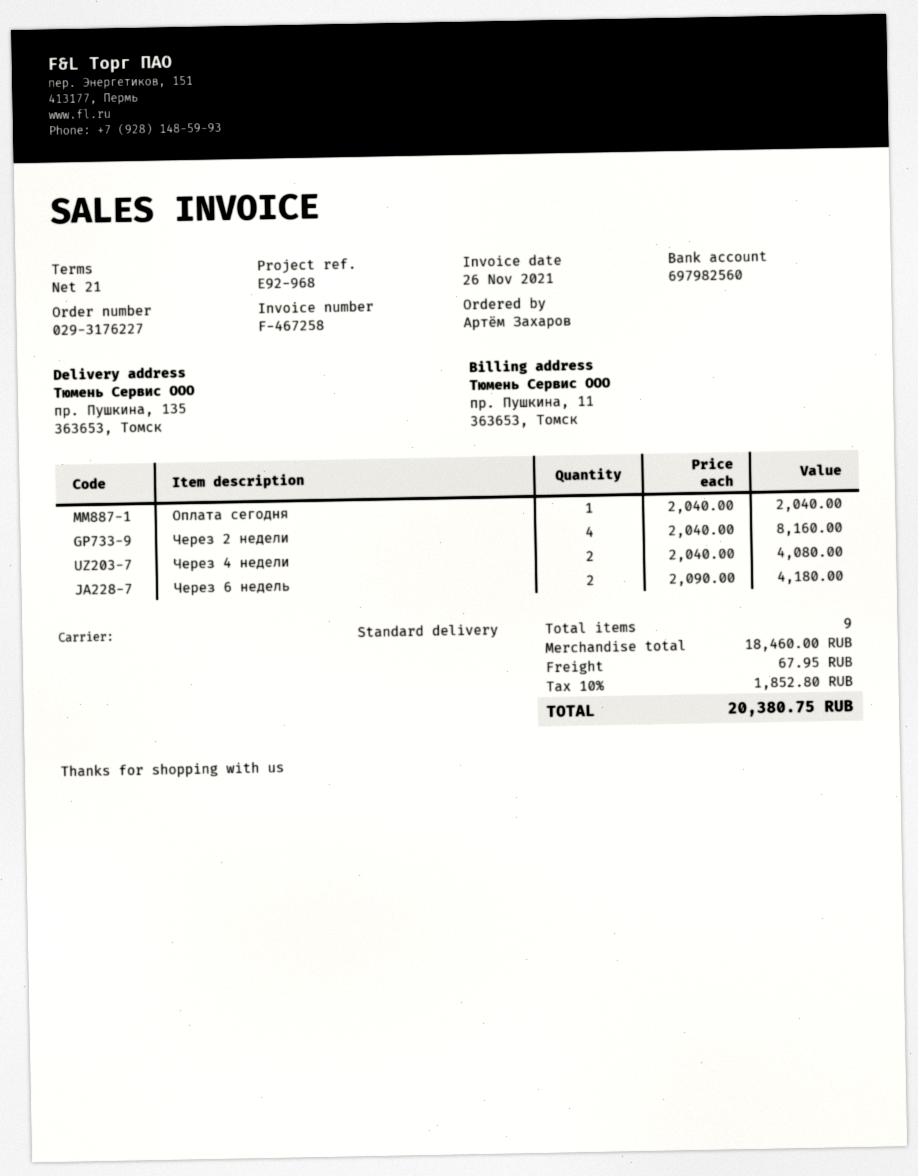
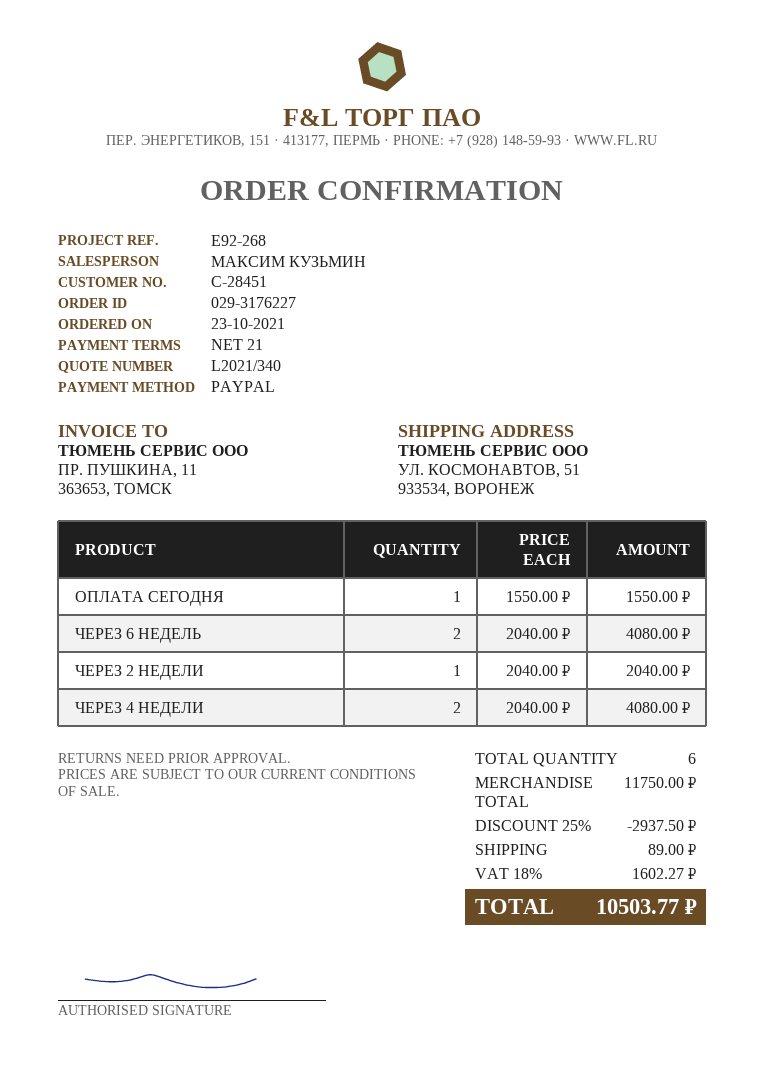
reference: E92-968 -> E92-268
ship to: пр. Пушкина, 135, 363653, Томск -> УЛ. КОСМОНАВТОВ, 51, 933534, ВОРОНЕЖ
Оплата сегодня: 1 x 2040.00 = 2040.00 -> 1 x 1550.00 = 1550.00
Через 2 недели: 4 x 2040.00 = 8160.00 -> 1 x 2040.00 = 2040.00
Через 6 недель: 2 x 2090.00 = 4180.00 -> 2 x 2040.00 = 4080.00
total quantity: 9 -> 6
subtotal: 18460.00 -> 11750.00
discount: none -> 25% = 2937.50
shipping: 67.95 -> 89.00
tax: 10% = 1852.80 -> 18% = 1602.27
total: 20380.75 -> 10503.77

